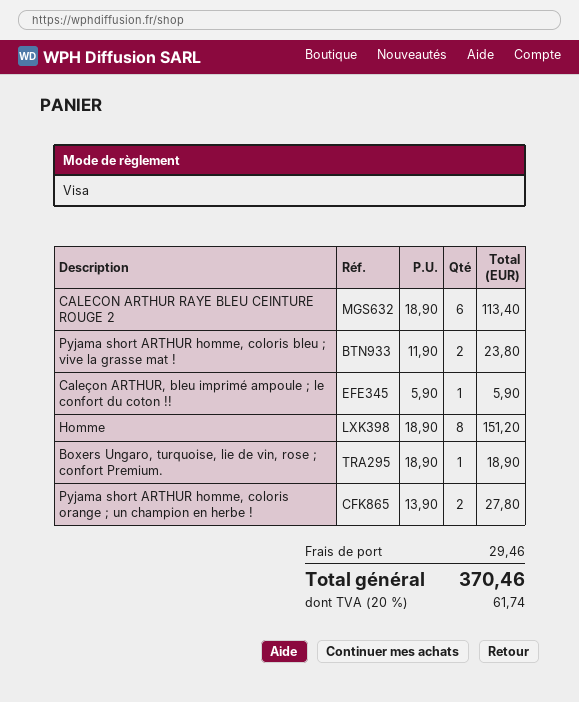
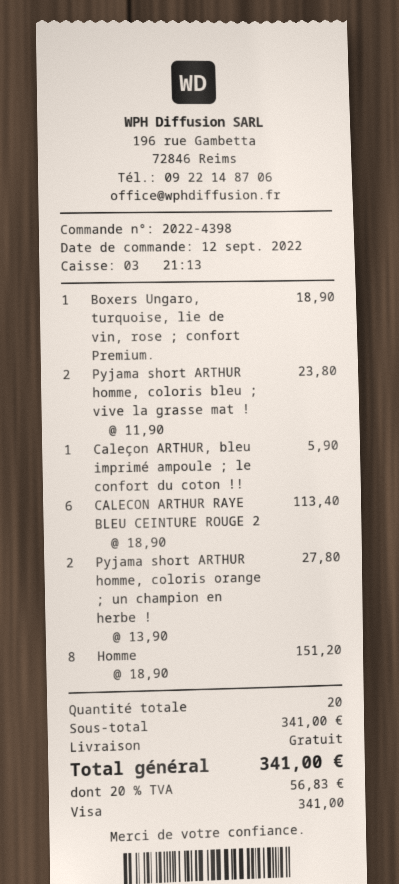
shipping: 29.46 -> 0.00
tax: 20% = 61.74 -> 20% = 56.83
total: 370.46 -> 341.00

